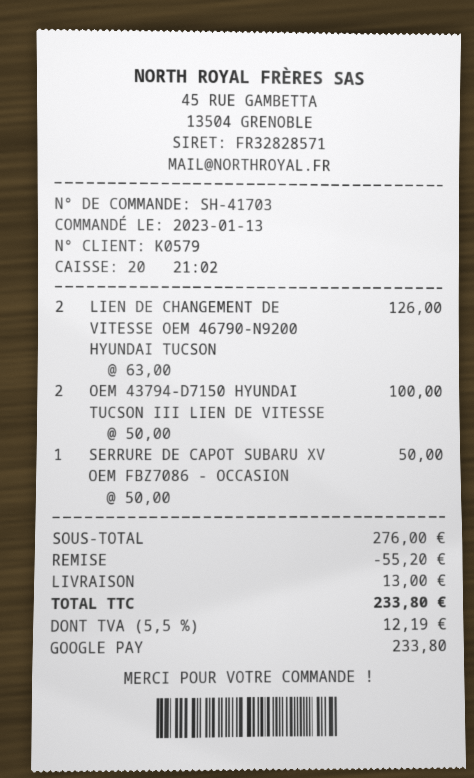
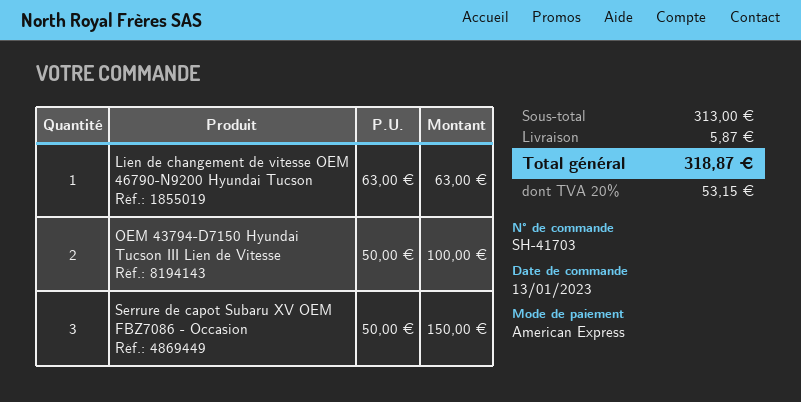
payment method: Google Pay -> American Express
LIEN DE CHANGEMENT DE VITESSE OEM 46790-N9200 HYUNDAI TUCSON: 2 x 63.00 = 126.00 -> 1 x 63.00 = 63.00
SERRURE DE CAPOT SUBARU XV OEM FBZ7086 - OCCASION: 1 x 50.00 = 50.00 -> 3 x 50.00 = 150.00
subtotal: 276.00 -> 313.00
discount: 55.20 -> none
shipping: 13.00 -> 5.87
tax: 5.5% = 12.19 -> 20% = 53.15
total: 233.80 -> 318.87

